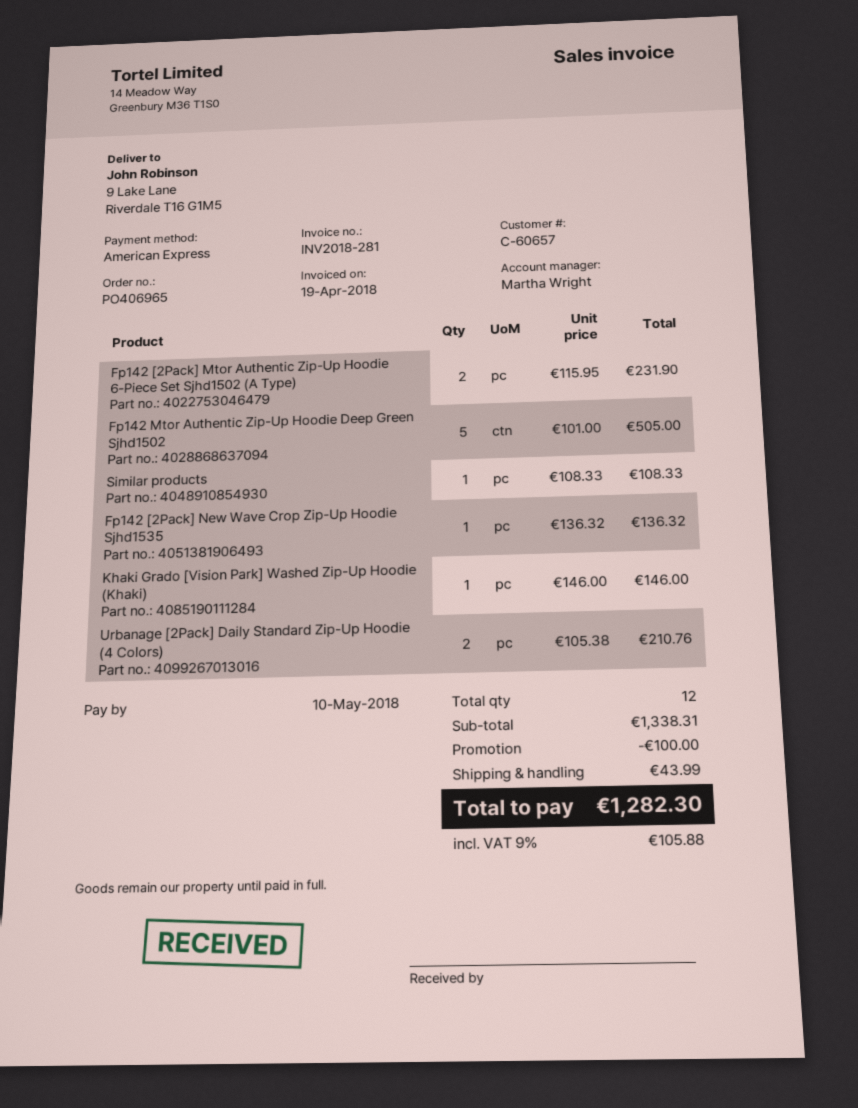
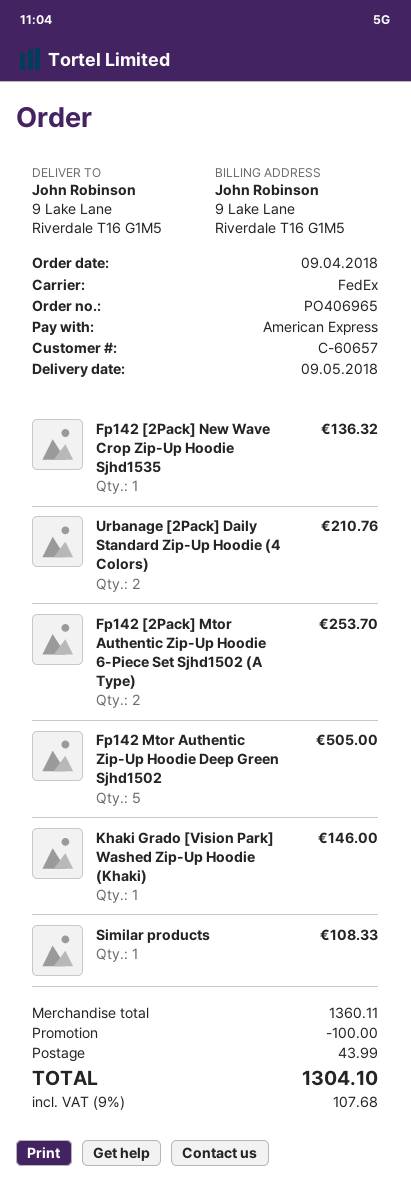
Fp142 [2Pack] Mtor Authentic Zip-Up Hoodie 6-Piece Set Sjhd1502 (A Type): 2 for 231.90 -> 2 for 253.70
subtotal: 1338.31 -> 1360.11
tax: 9% = 105.88 -> 9% = 107.68
total: 1282.30 -> 1304.10

